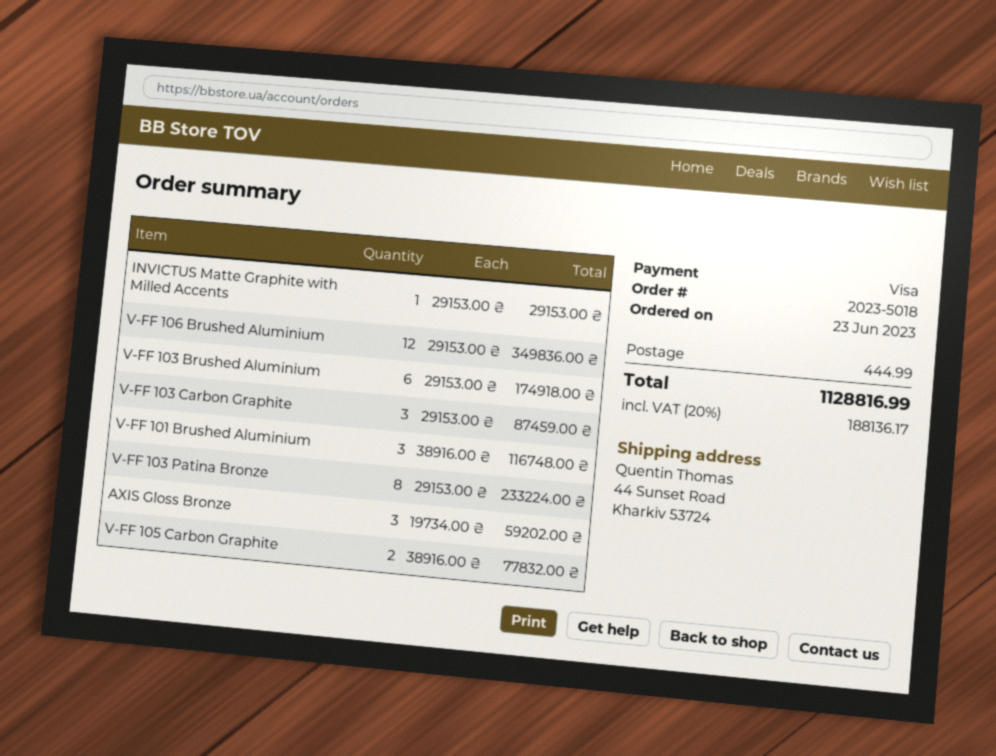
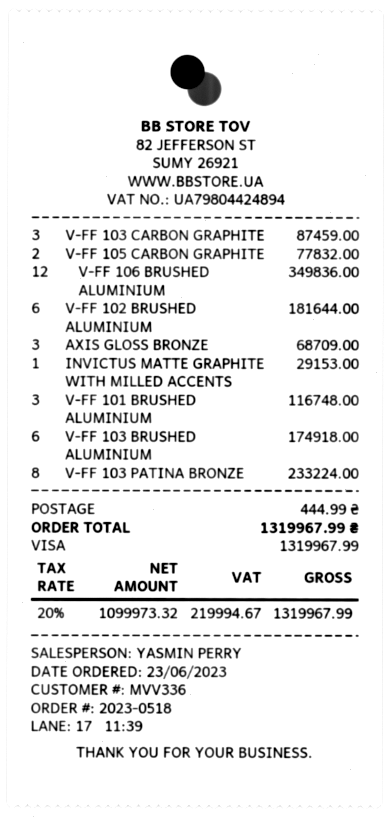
order number: 2023-5018 -> 2023-0518
AXIS Gloss Bronze: 3 for 59202.00 -> 3 for 68709.00
V-FF 102 BRUSHED ALUMINIUM: none -> 6 for 181644.00
tax: 20% = 188136.17 -> 20% = 219994.67
total: 1128816.99 -> 1319967.99

